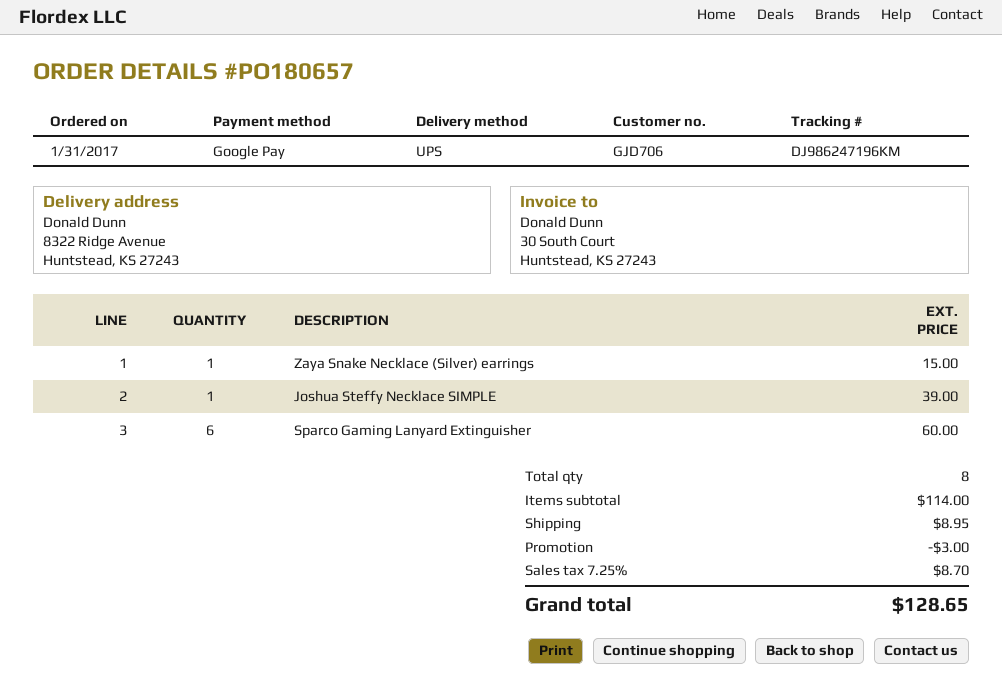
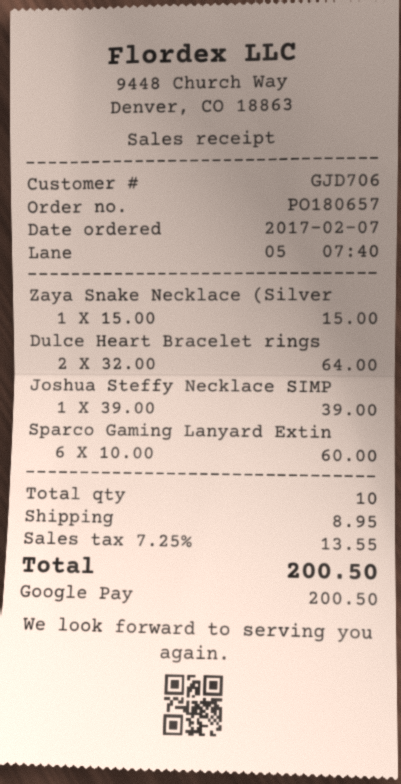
order date: 2017-01-31 -> 2017-02-07
Dulce Heart Bracelet rings: none -> 2 for 64.00
total quantity: 8 -> 10
discount: 3.00 -> none
tax: 7.25% = 8.70 -> 7.25% = 13.55
total: 128.65 -> 200.50

